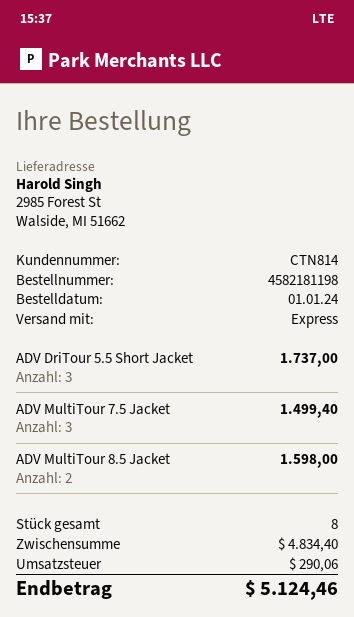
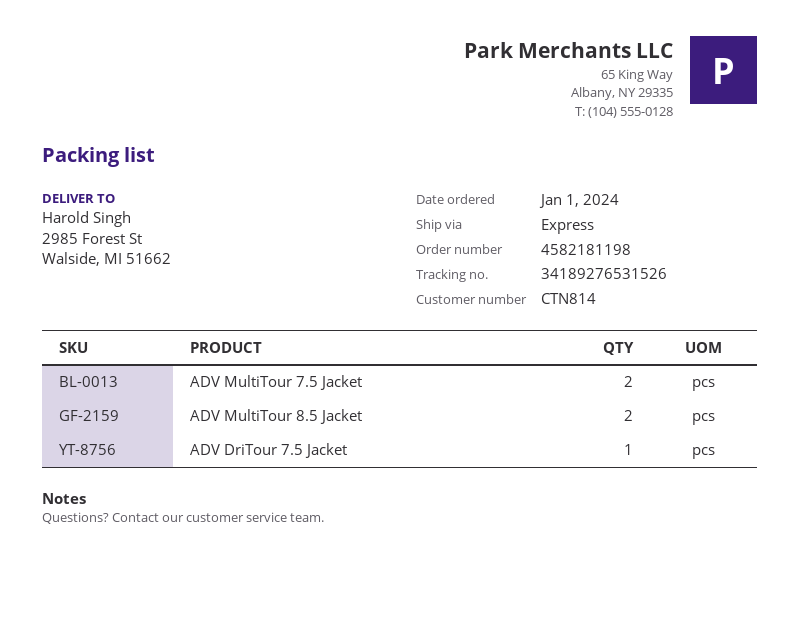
ADV DriTour 5.5 Short Jacket: 3 -> none
ADV MultiTour 7.5 Jacket: 3 -> 2
ADV DriTour 7.5 Jacket: none -> 1

